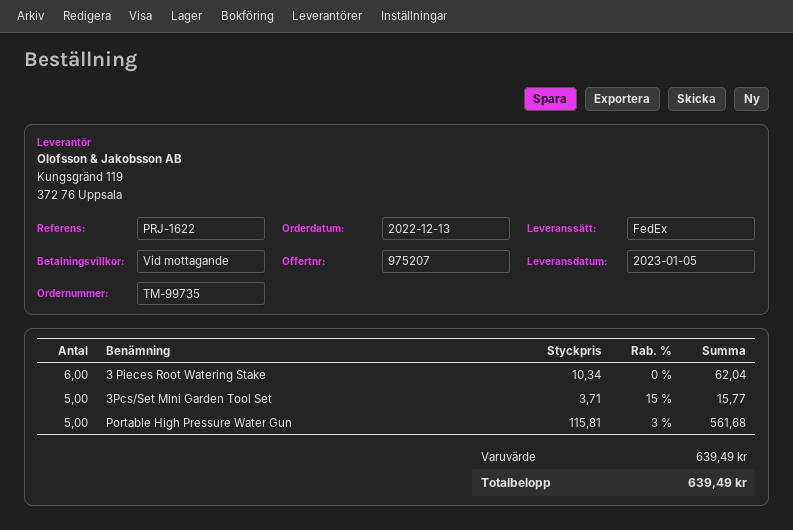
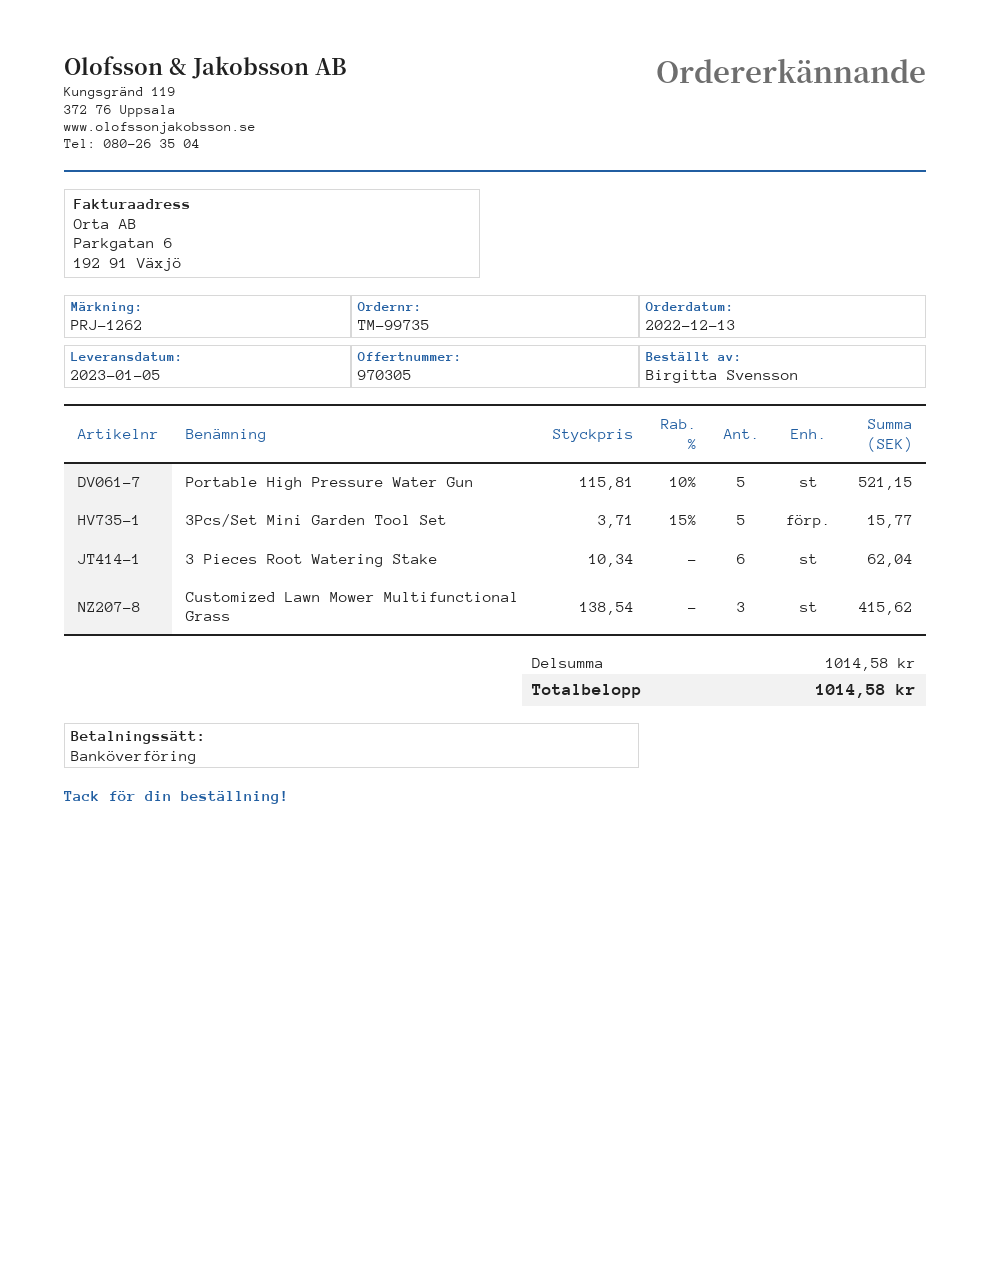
quote number: 975207 -> 970305
reference: PRJ-1622 -> PRJ-1262
Portable High Pressure Water Gun: 5 x 115.81 - 3% = 561.68 -> 5 x 115.81 - 10% = 521.15
Customized Lawn Mower Multifunctional Grass: none -> 3 x 138.54 = 415.62
subtotal: 639.49 -> 1014.58
total: 639.49 -> 1014.58

